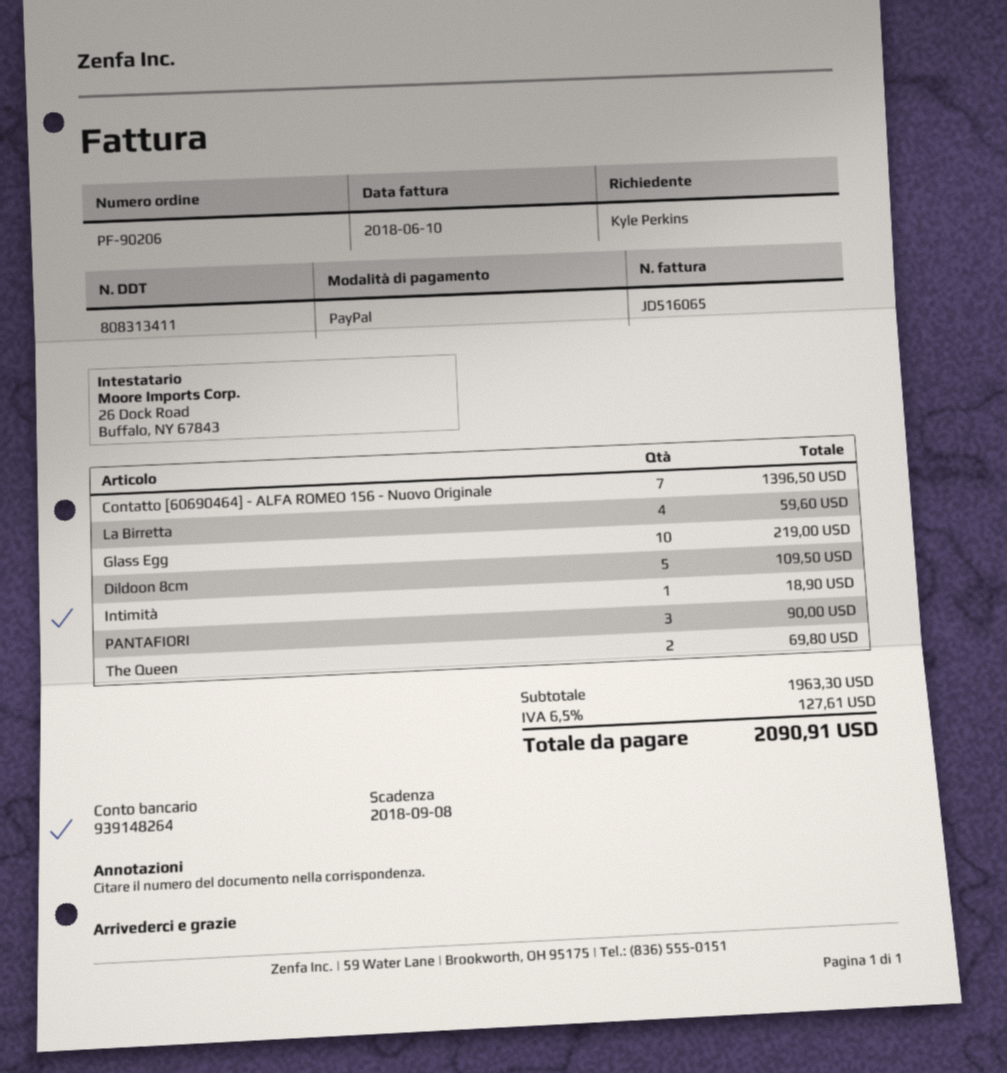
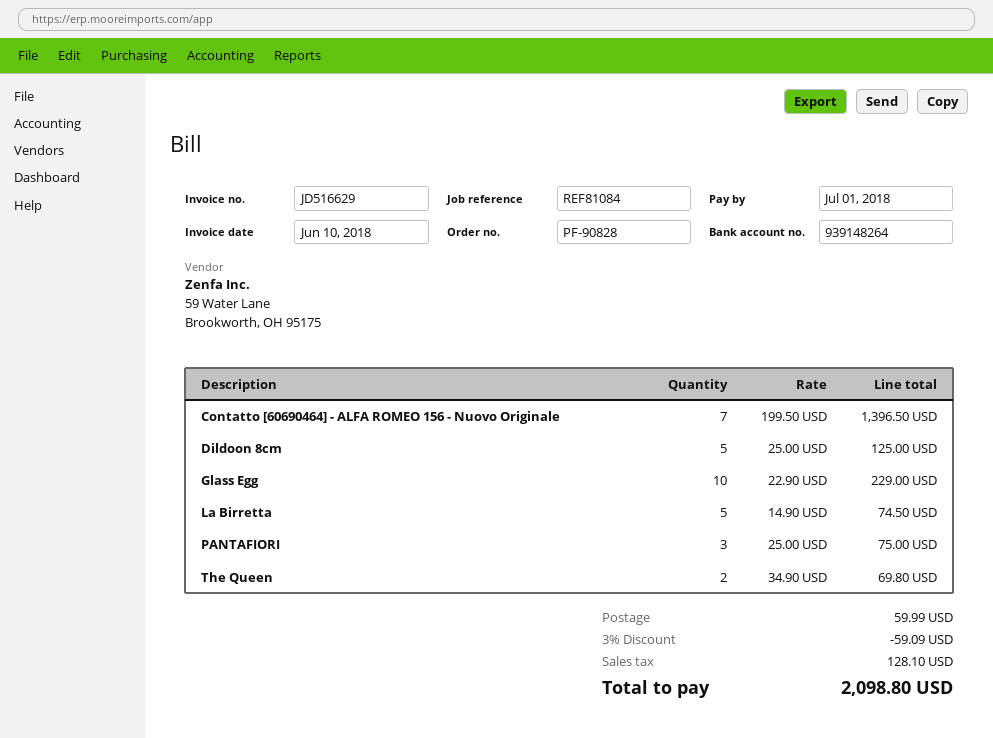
order number: PF-90206 -> PF-90828
invoice number: JD516065 -> JD516629
due date: 2018-09-08 -> 2018-07-01
La Birretta: 4 for 59.60 -> 5 for 74.50
Glass Egg: 10 for 219.00 -> 10 for 229.00
Dildoon 8cm: 5 for 109.50 -> 5 for 125.00
Intimità: 1 for 18.90 -> none
PANTAFIORI: 3 for 90.00 -> 3 for 75.00
discount: none -> 3% = 59.09
shipping: none -> 59.99
tax: 127.61 -> 128.10
total: 2090.91 -> 2098.80

